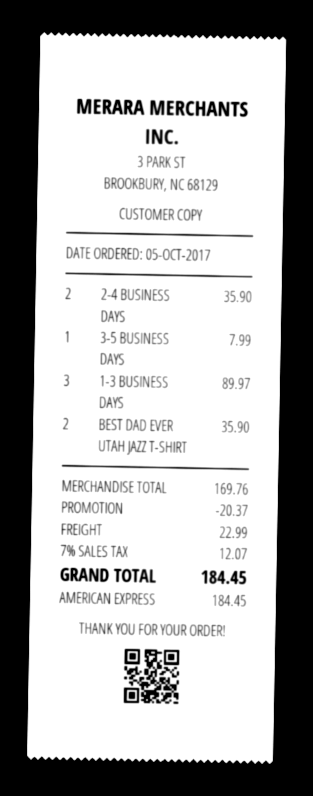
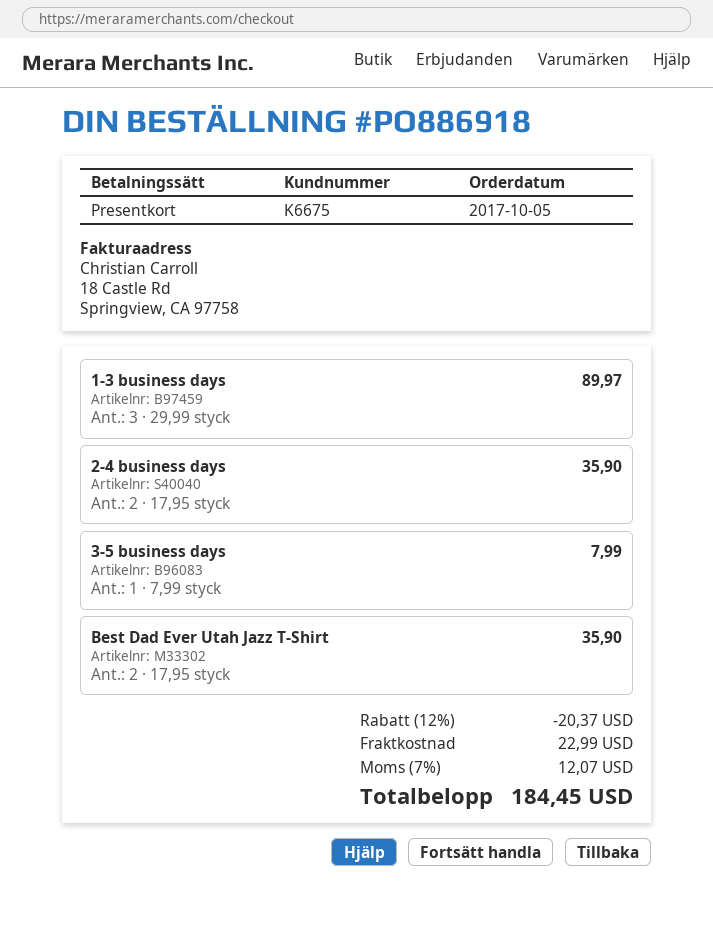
payment method: American Express -> gift card

